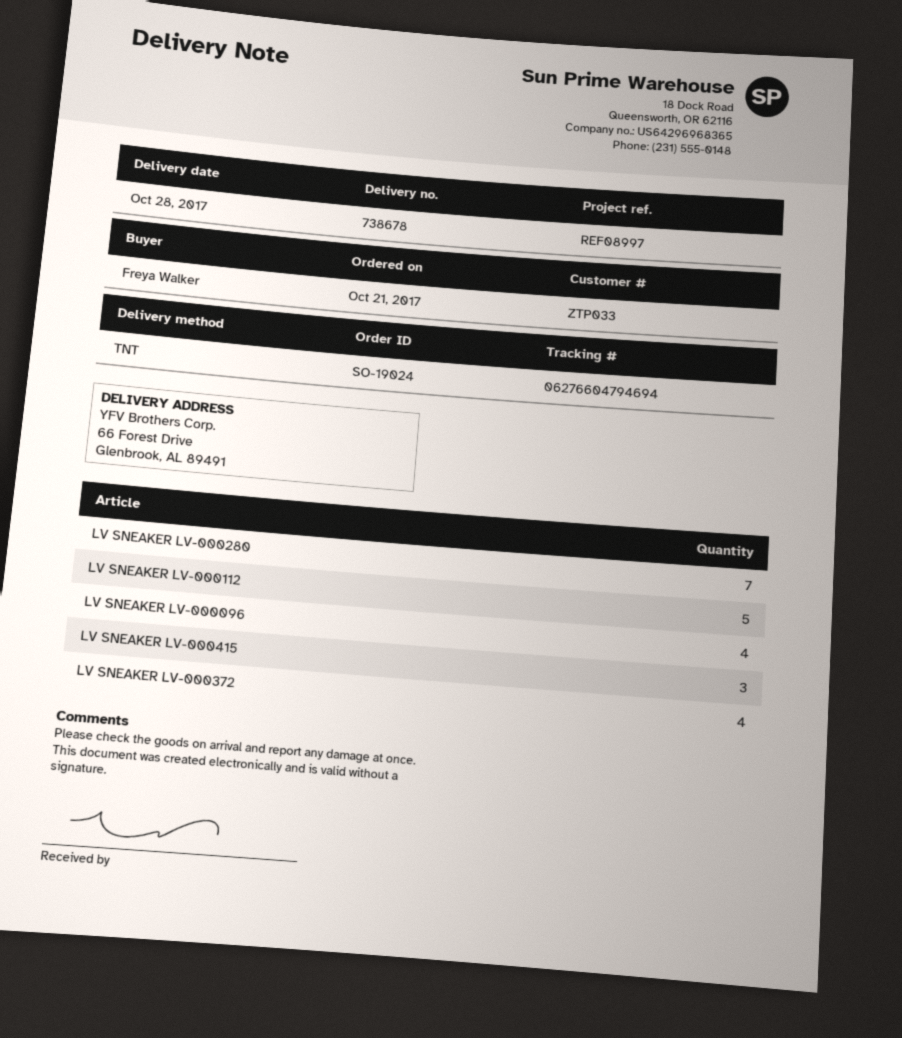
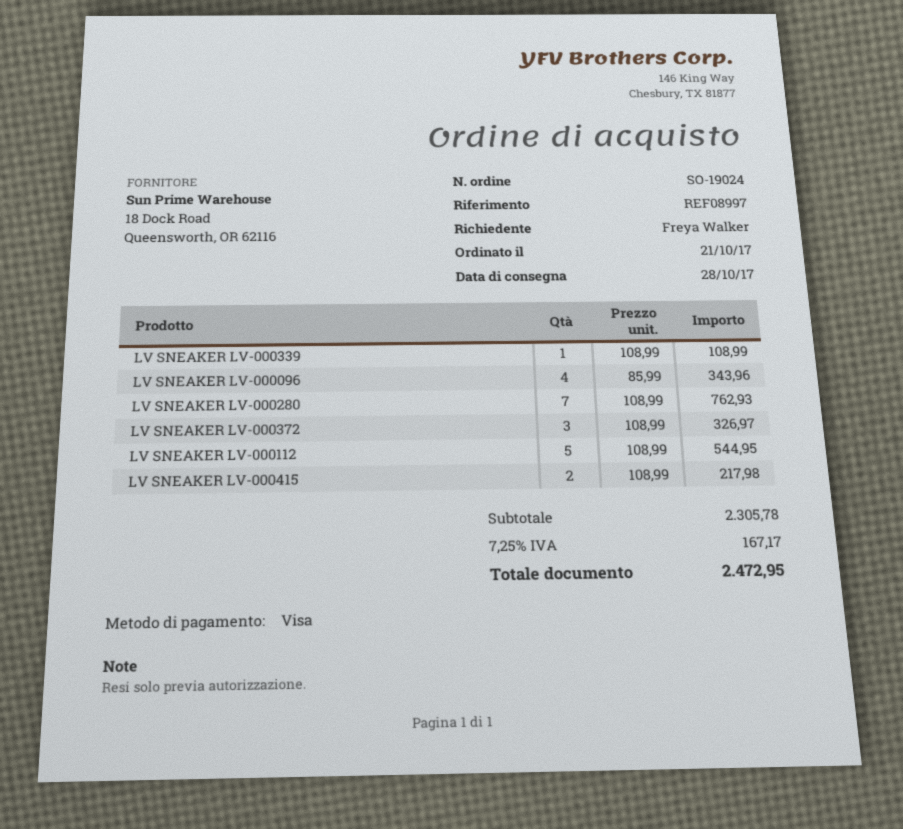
LV SNEAKER LV-000415: 3 -> 2
LV SNEAKER LV-000372: 4 -> 3
LV SNEAKER LV-000339: none -> 1

